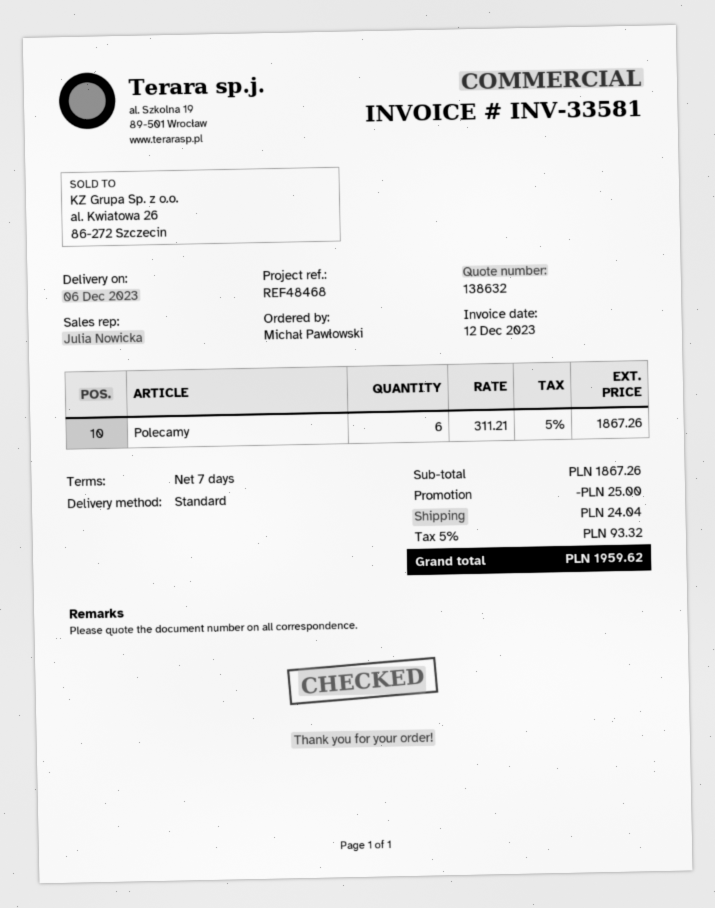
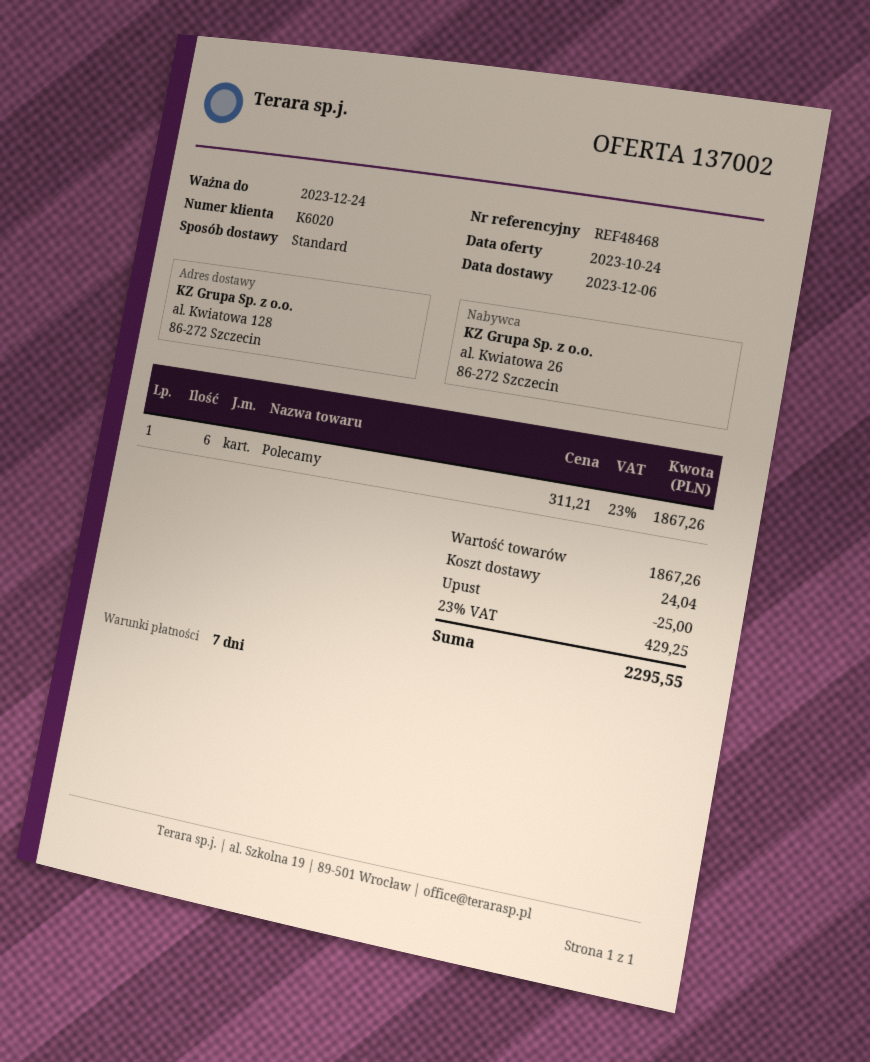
quote number: 138632 -> 137002
tax: 5% = 93.32 -> 23% = 429.25
total: 1959.62 -> 2295.55

